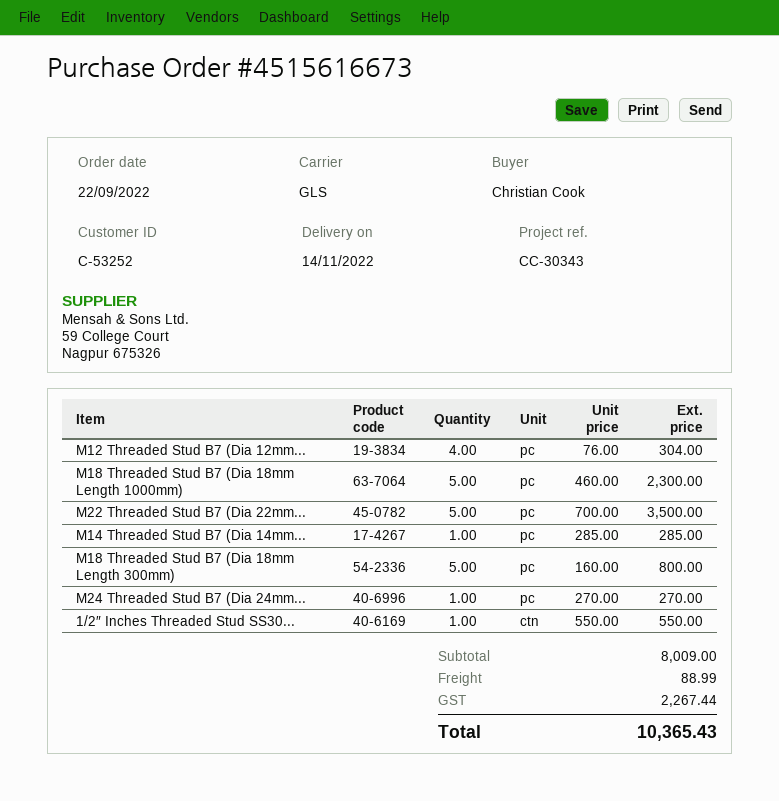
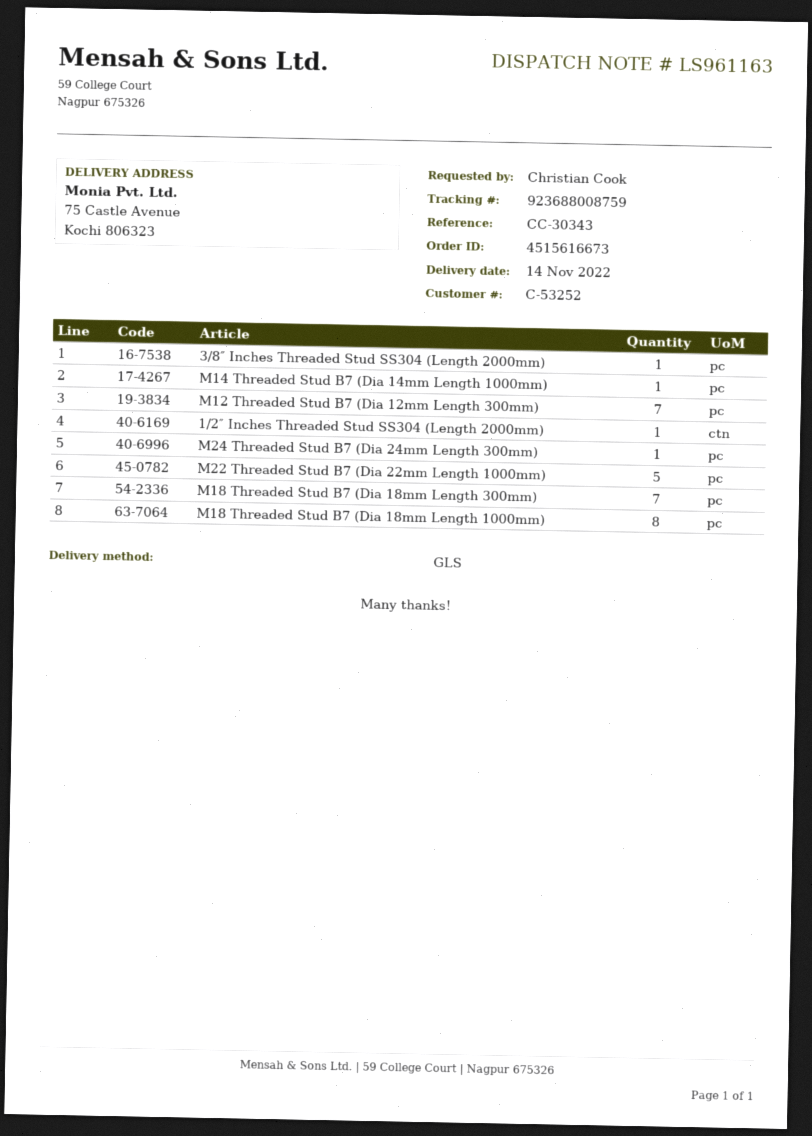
M12 Threaded Stud B7 (Dia 12mm...: 4 -> 7
M18 Threaded Stud B7 (Dia 18mm Length 1000mm): 5 -> 8
M18 Threaded Stud B7 (Dia 18mm Length 300mm): 5 -> 7
3/8″ Inches Threaded Stud SS304 (Length 2000mm): none -> 1

